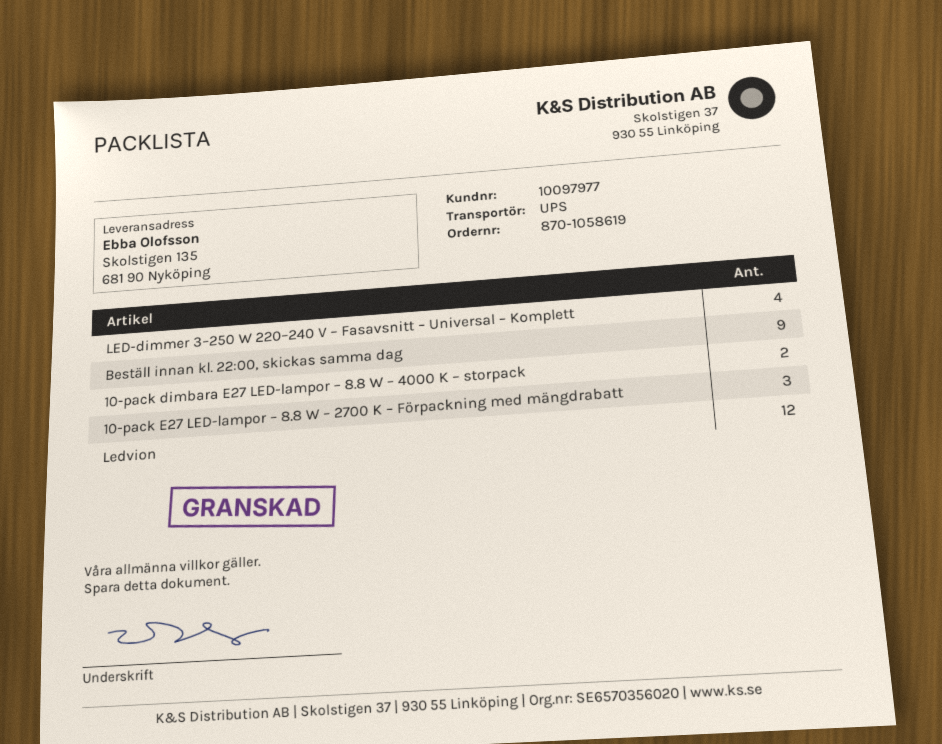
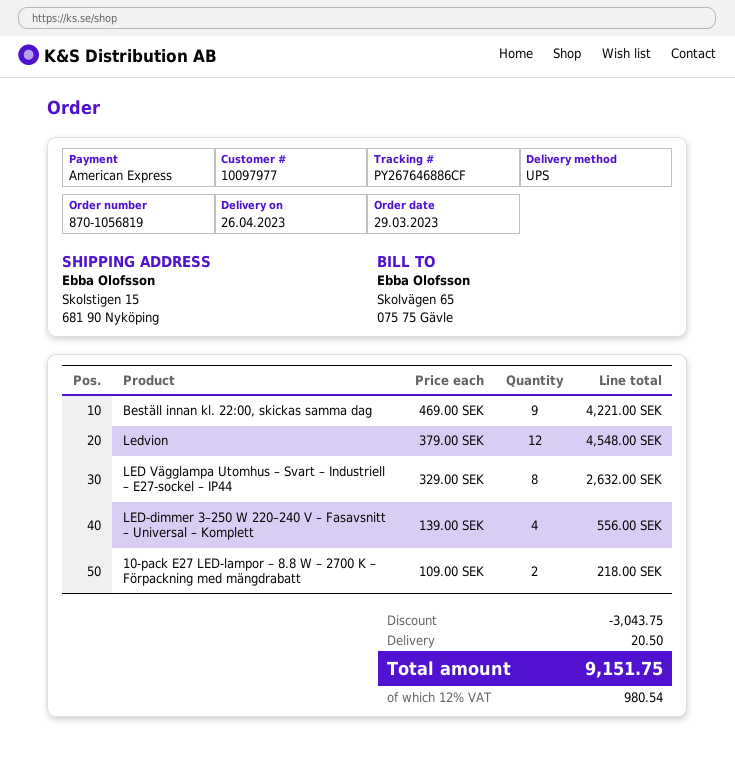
order number: 870-1058619 -> 870-1056819
ship to: Skolstigen 135, 681 90 Nyköping -> Skolstigen 15, 681 90 Nyköping
10-pack dimbara E27 LED-lampor – 8.8 W – 4000 K – storpack: 2 -> none
10-pack E27 LED-lampor – 8.8 W – 2700 K – Förpackning med mängdrabatt: 3 -> 2
LED Vägglampa Utomhus – Svart – Industriell – E27-sockel – IP44: none -> 8

